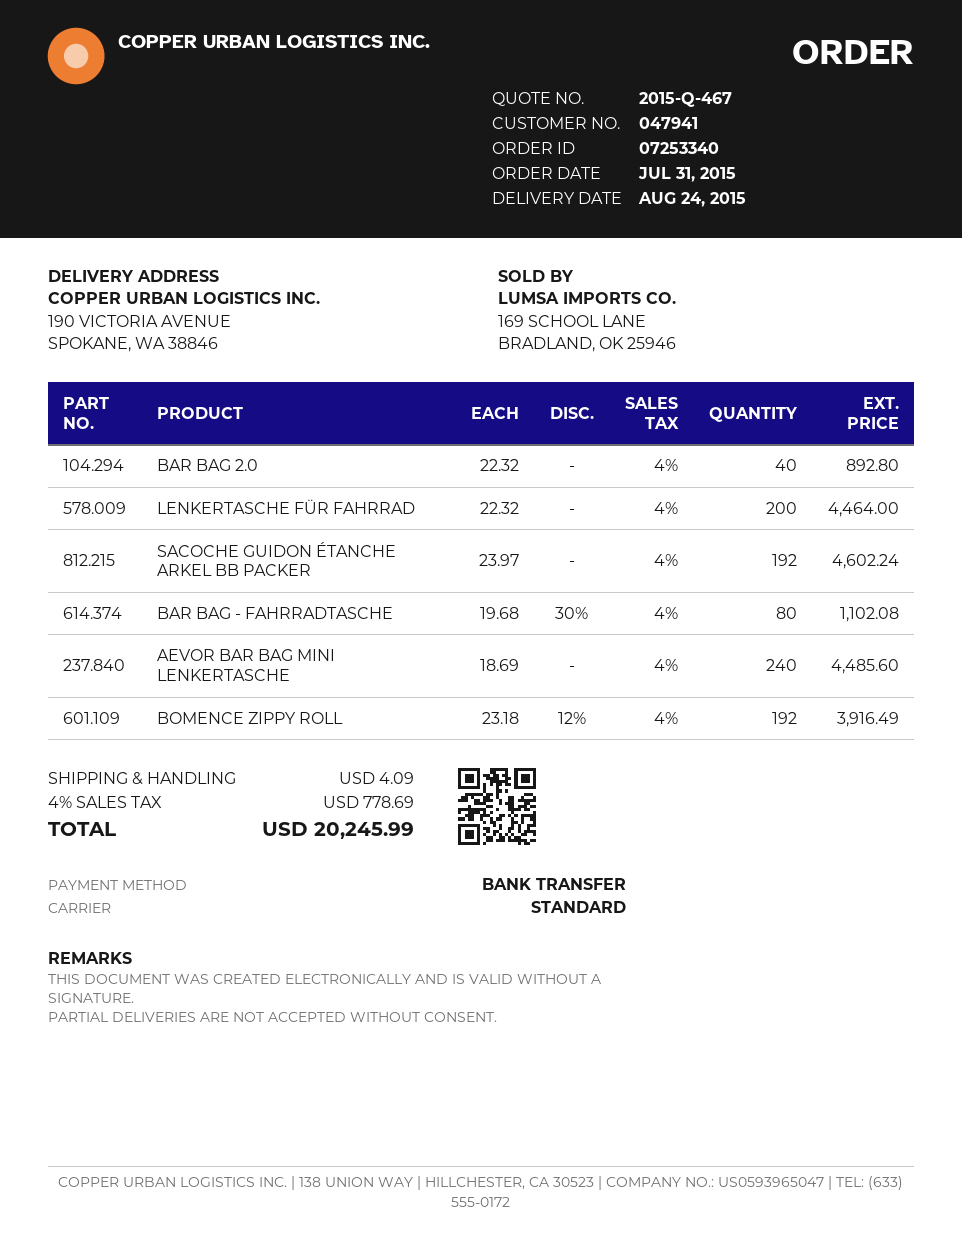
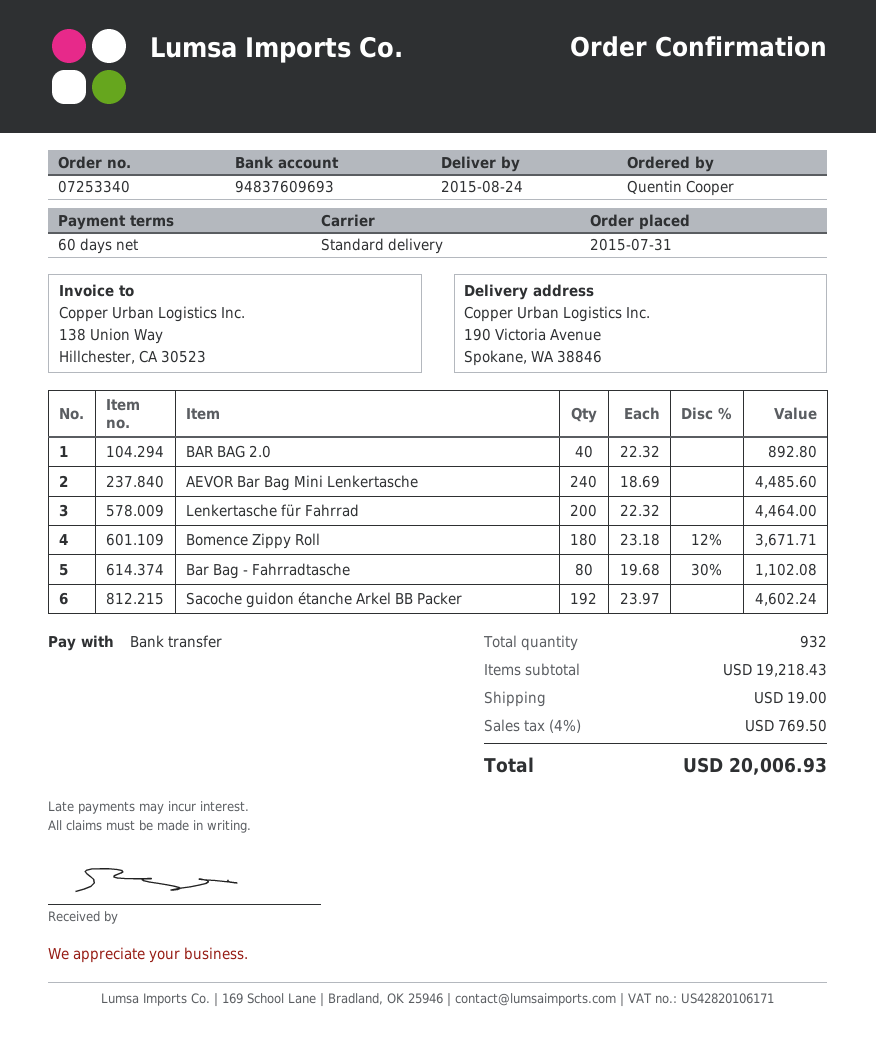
BOMENCE ZIPPY ROLL: 192 x 23.18 - 12% = 3916.49 -> 180 x 23.18 - 12% = 3671.71
shipping: 4.09 -> 19.00
tax: 4% = 778.69 -> 4% = 769.50
total: 20245.99 -> 20006.93

